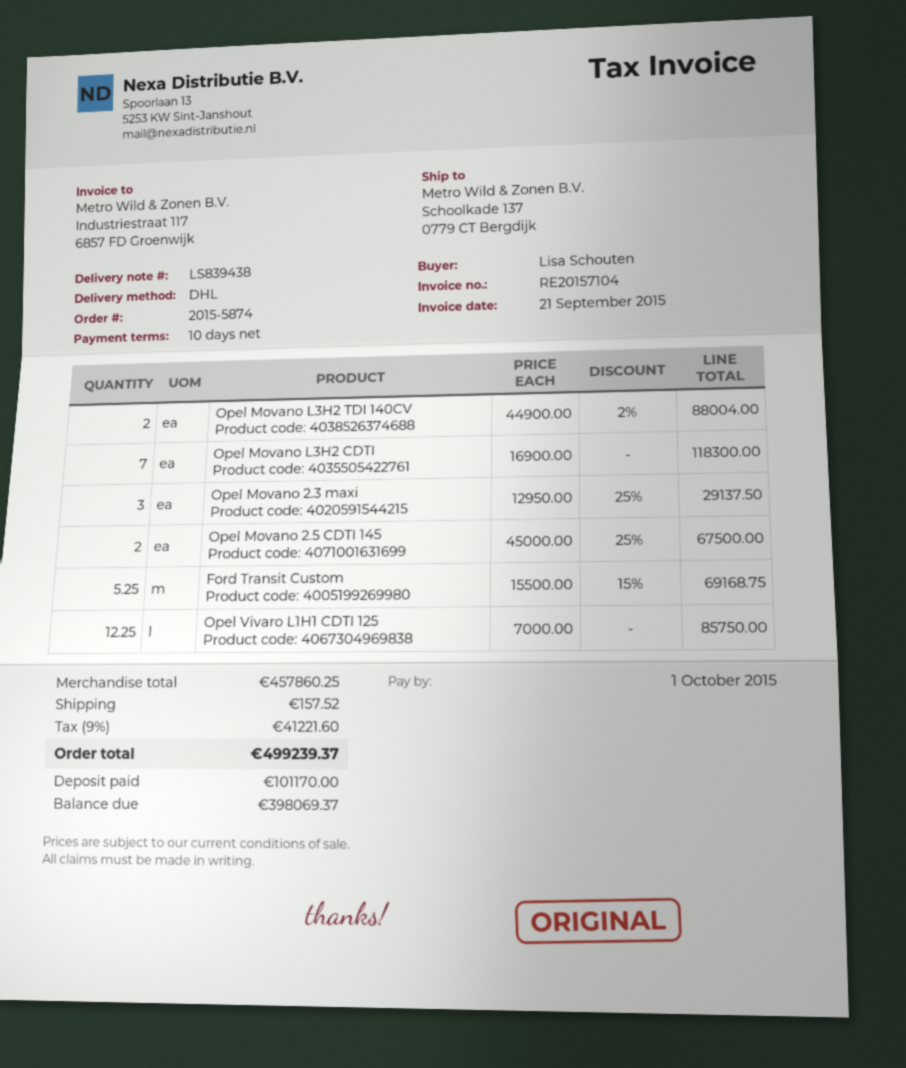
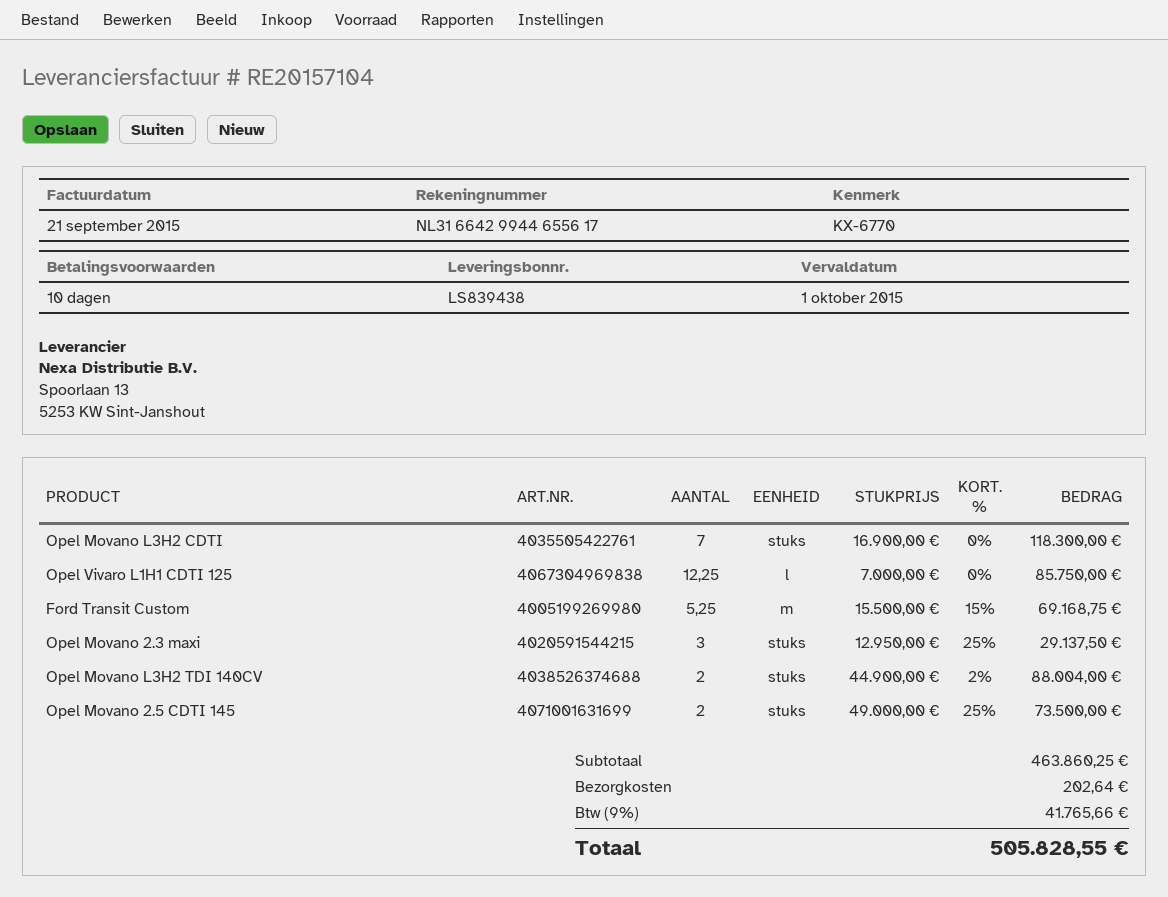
Opel Movano 2.5 CDTI 145: 2 x 45000.00 - 25% = 67500.00 -> 2 x 49000.00 - 25% = 73500.00
subtotal: 457860.25 -> 463860.25
shipping: 157.52 -> 202.64
tax: 9% = 41221.60 -> 9% = 41765.66
total: 499239.37 -> 505828.55

